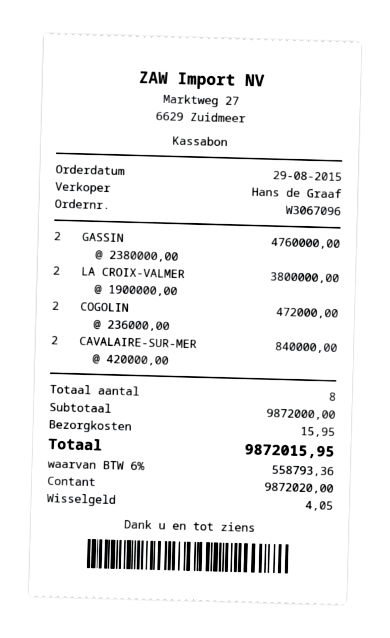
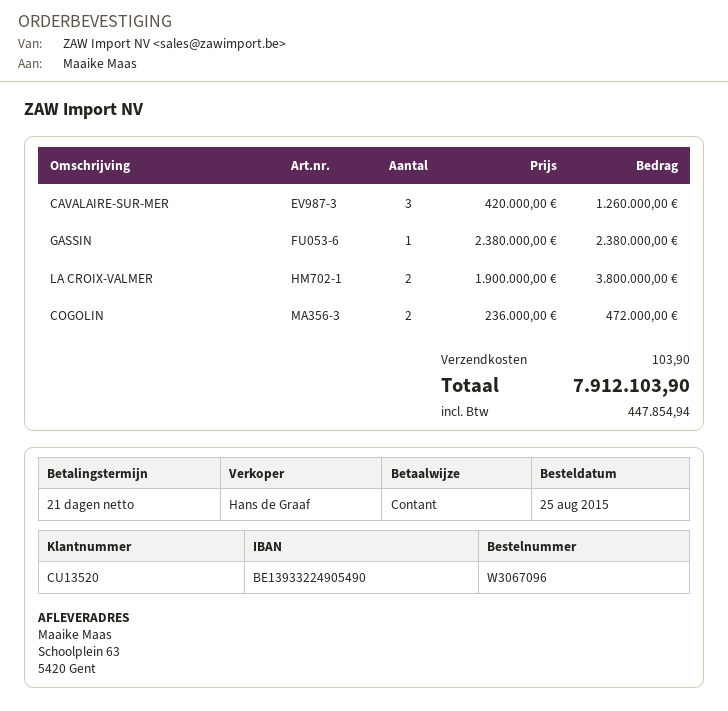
order date: 2015-08-29 -> 2015-08-25
GASSIN: 2 x 2380000.00 = 4760000.00 -> 1 x 2380000.00 = 2380000.00
CAVALAIRE-SUR-MER: 2 x 420000.00 = 840000.00 -> 3 x 420000.00 = 1260000.00
shipping: 15.95 -> 103.90
tax: 558793.36 -> 447854.94
total: 9872015.95 -> 7912103.90

